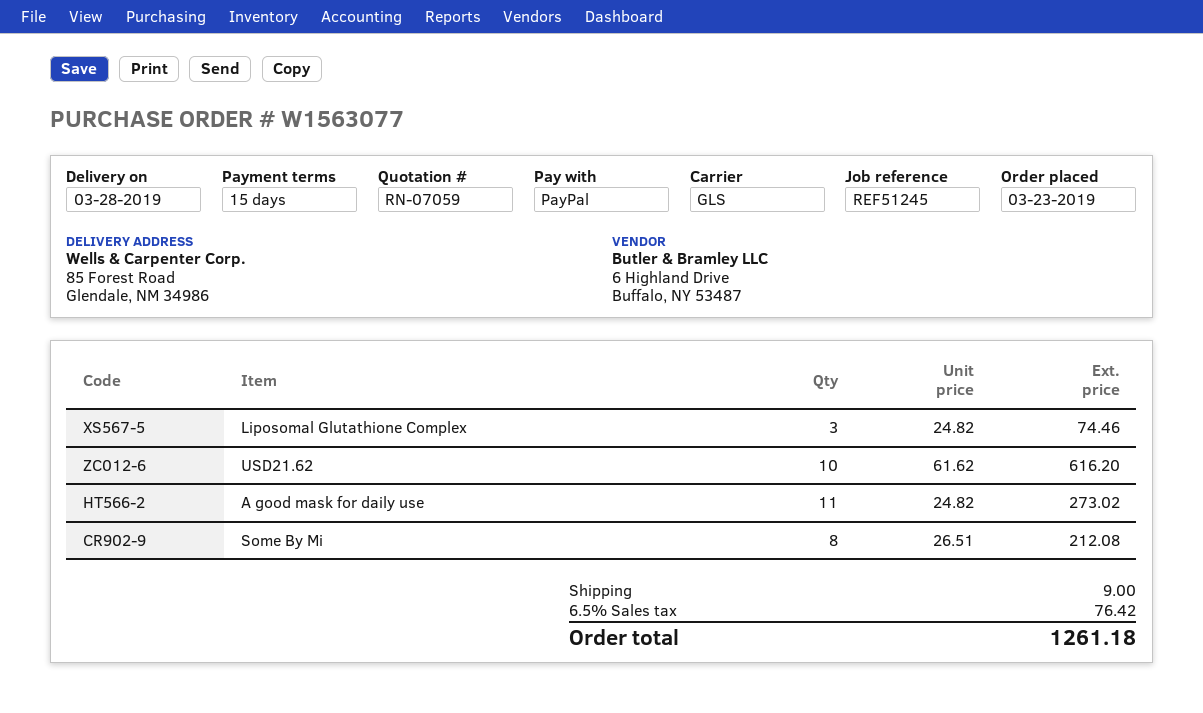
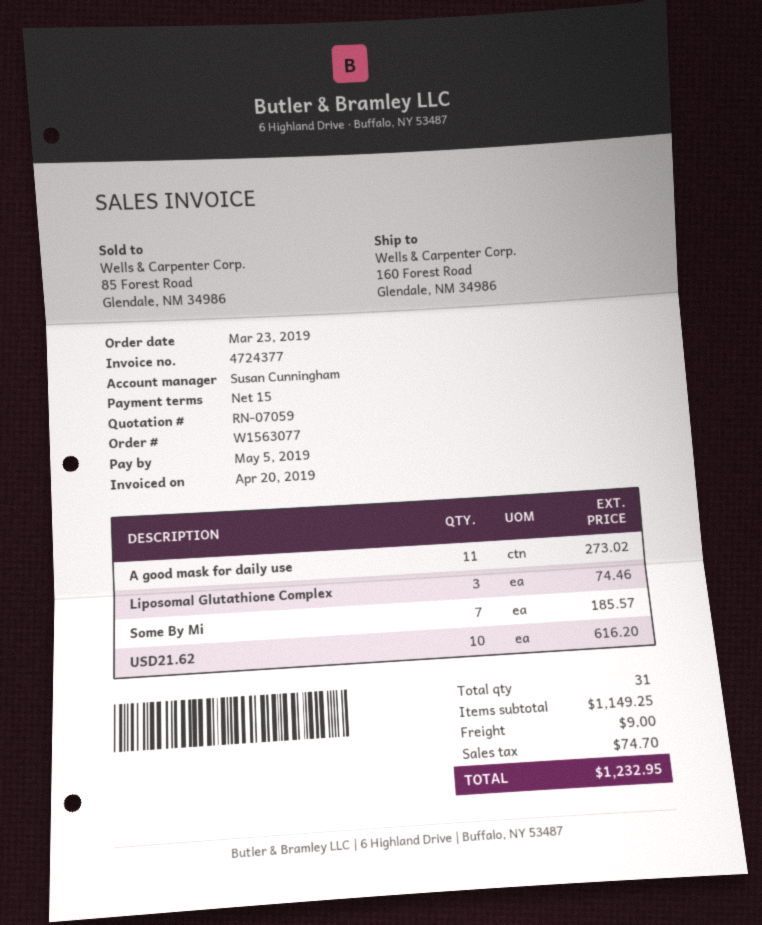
ship to: 85 Forest Road, Glendale, NM 34986 -> 160 Forest Road, Glendale, NM 34986
Some By Mi: 8 for 212.08 -> 7 for 185.57
tax: 76.42 -> 74.70
total: 1261.18 -> 1232.95

